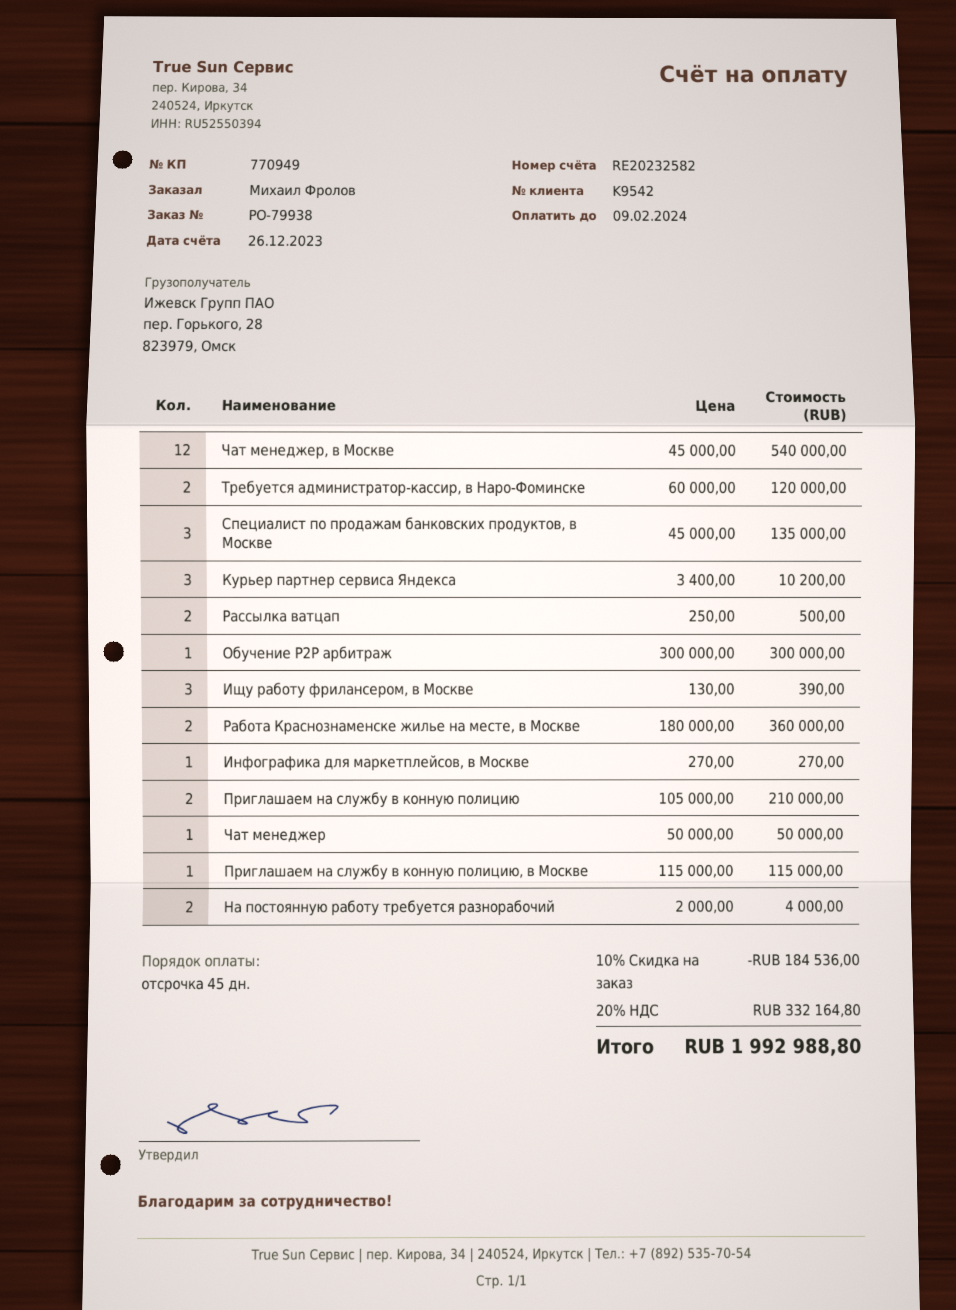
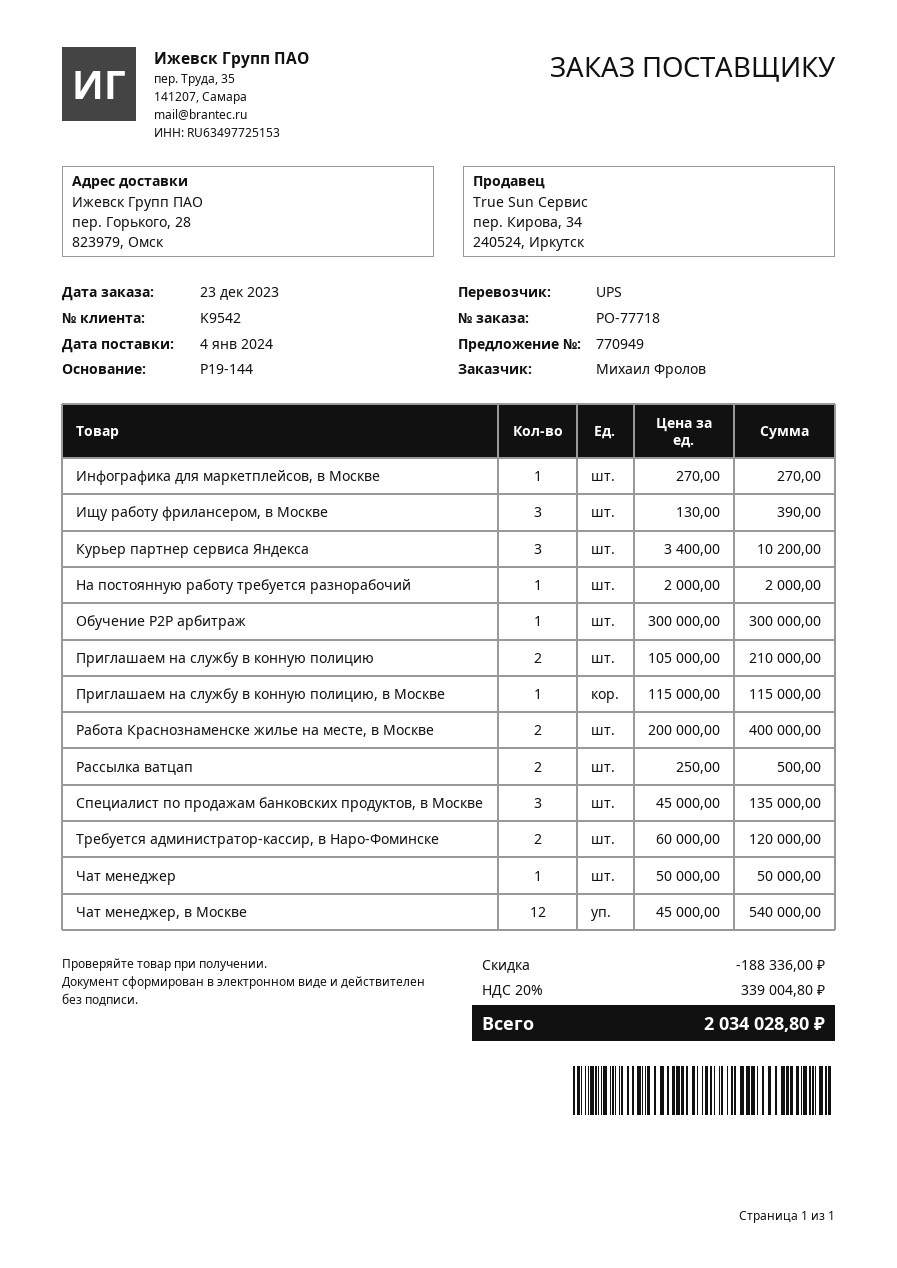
order number: PO-79938 -> PO-77718
Работа Краснознаменске жилье на месте, в Москве: 2 x 180000.00 = 360000.00 -> 2 x 200000.00 = 400000.00
На постоянную работу требуется разнорабочий: 2 x 2000.00 = 4000.00 -> 1 x 2000.00 = 2000.00
discount: 184536.00 -> 188336.00
tax: 20% = 332164.80 -> 20% = 339004.80
total: 1992988.80 -> 2034028.80

